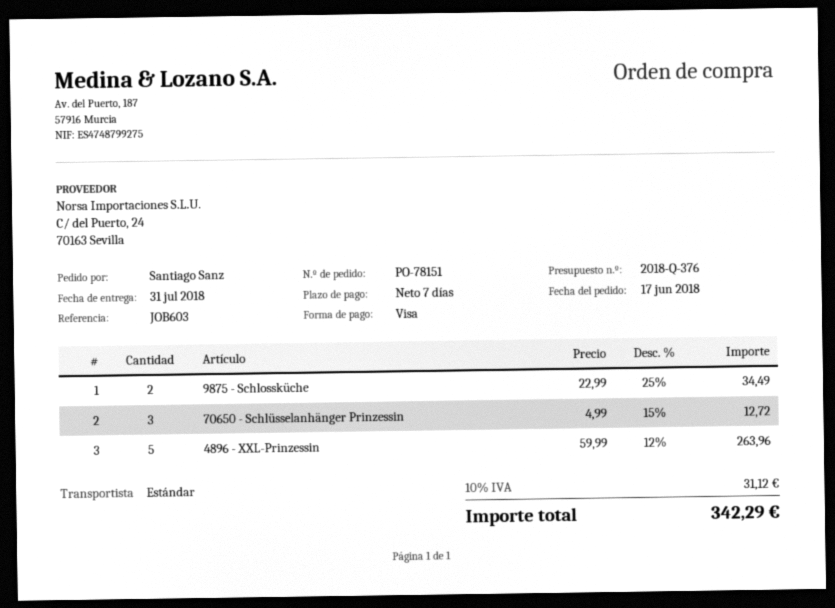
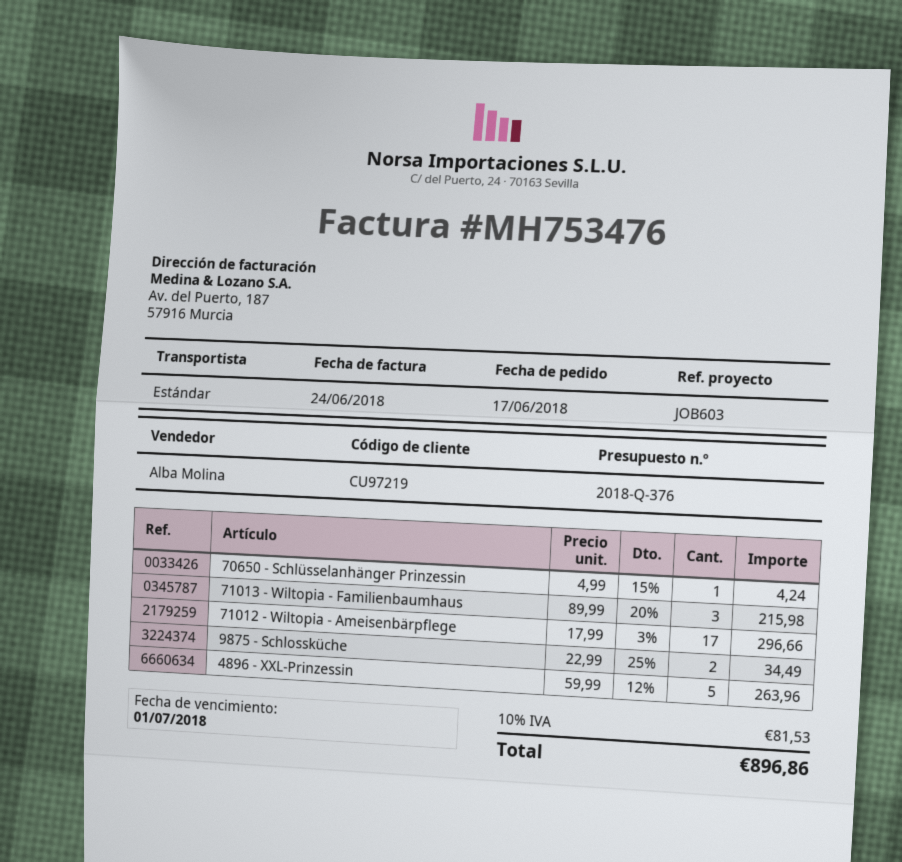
70650 - Schlüsselanhänger Prinzessin: 3 x 4.99 - 15% = 12.72 -> 1 x 4.99 - 15% = 4.24
71013 - Wiltopia - Familienbaumhaus: none -> 3 x 89.99 - 20% = 215.98
71012 - Wiltopia - Ameisenbärpflege: none -> 17 x 17.99 - 3% = 296.66
tax: 10% = 31.12 -> 10% = 81.53
total: 342.29 -> 896.86

